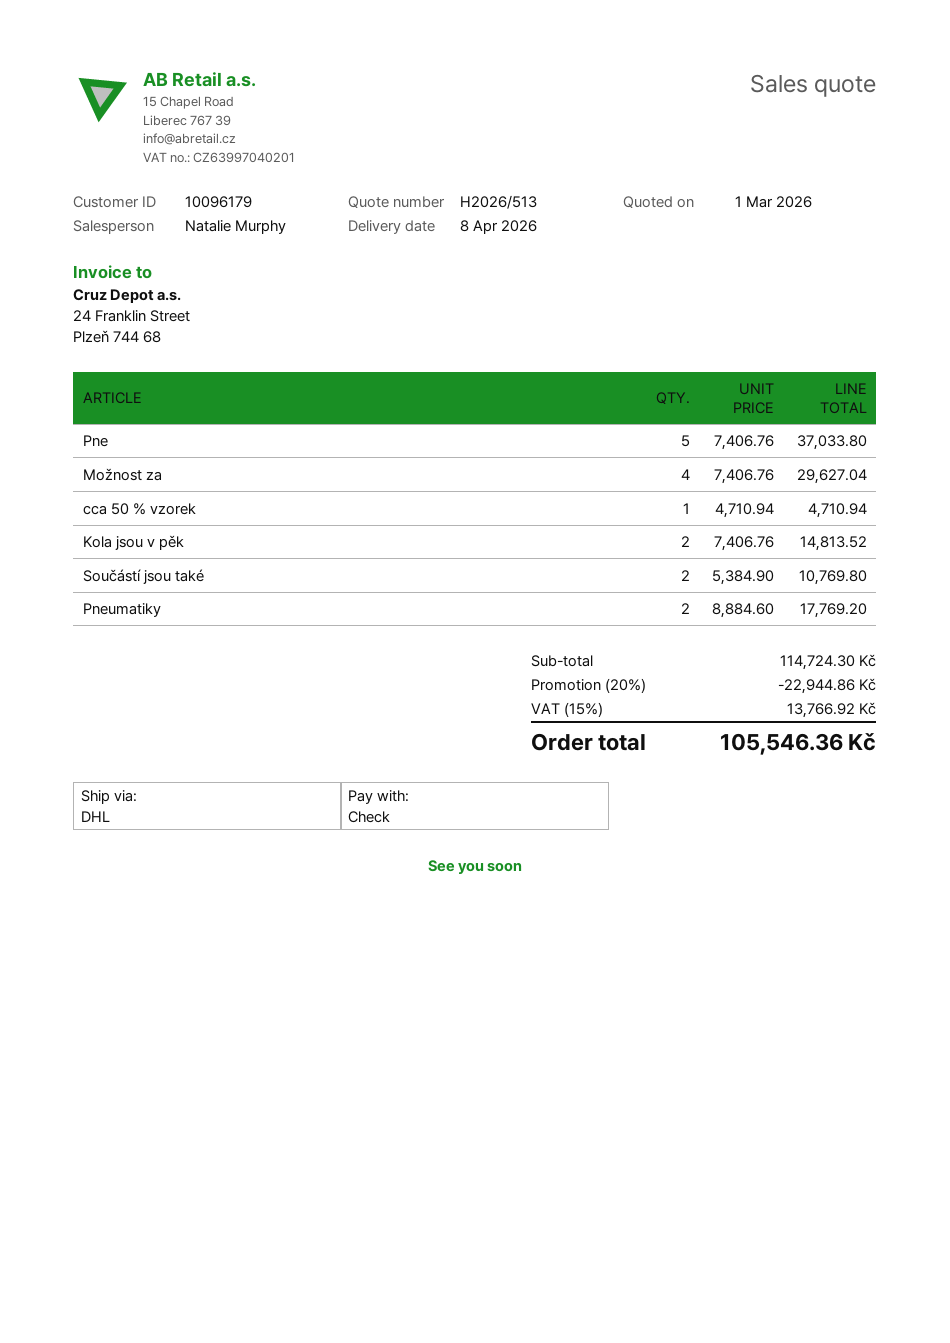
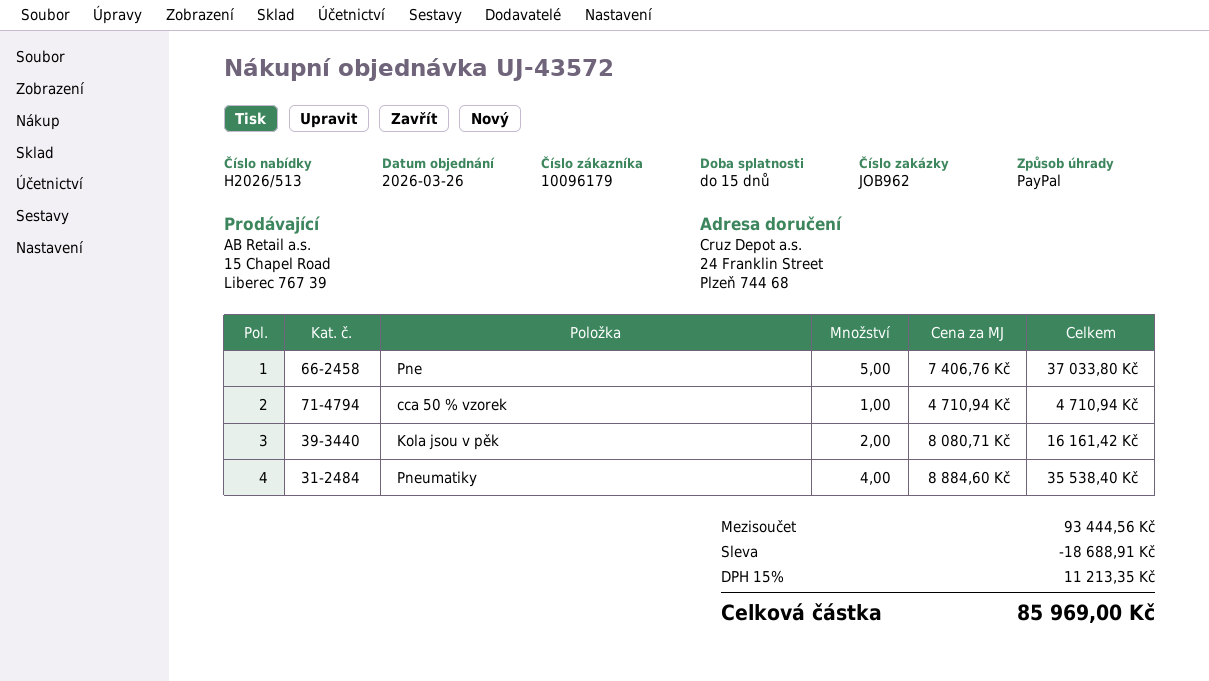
payment method: cheque -> PayPal
Možnost za: 4 x 7406.76 = 29627.04 -> none
Kola jsou v pěk: 2 x 7406.76 = 14813.52 -> 2 x 8080.71 = 16161.42
Součástí jsou také: 2 x 5384.90 = 10769.80 -> none
Pneumatiky: 2 x 8884.60 = 17769.20 -> 4 x 8884.60 = 35538.40
subtotal: 114724.30 -> 93444.56
discount: 22944.86 -> 18688.91
tax: 15% = 13766.92 -> 15% = 11213.35
total: 105546.36 -> 85969.00

